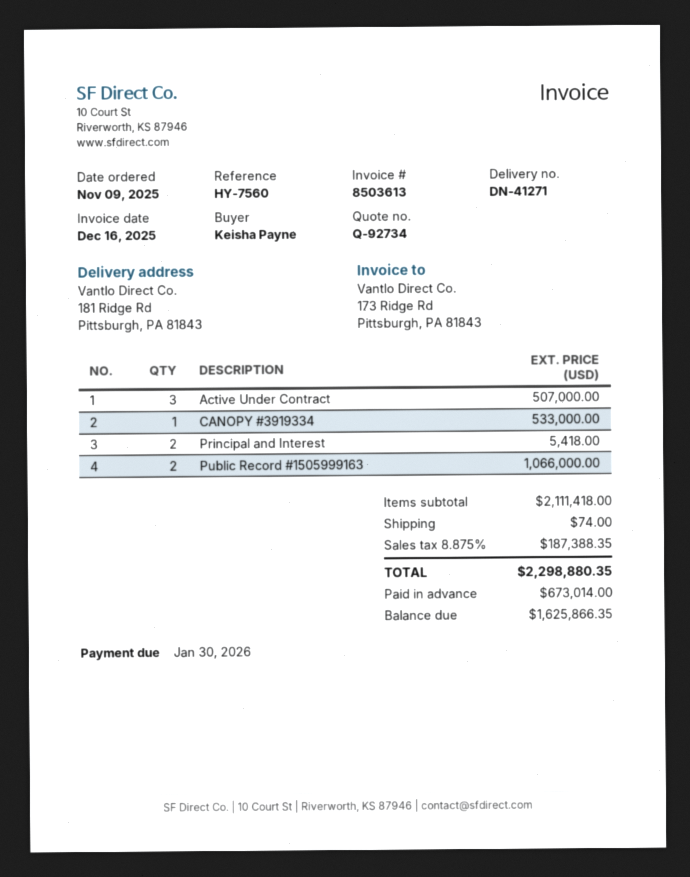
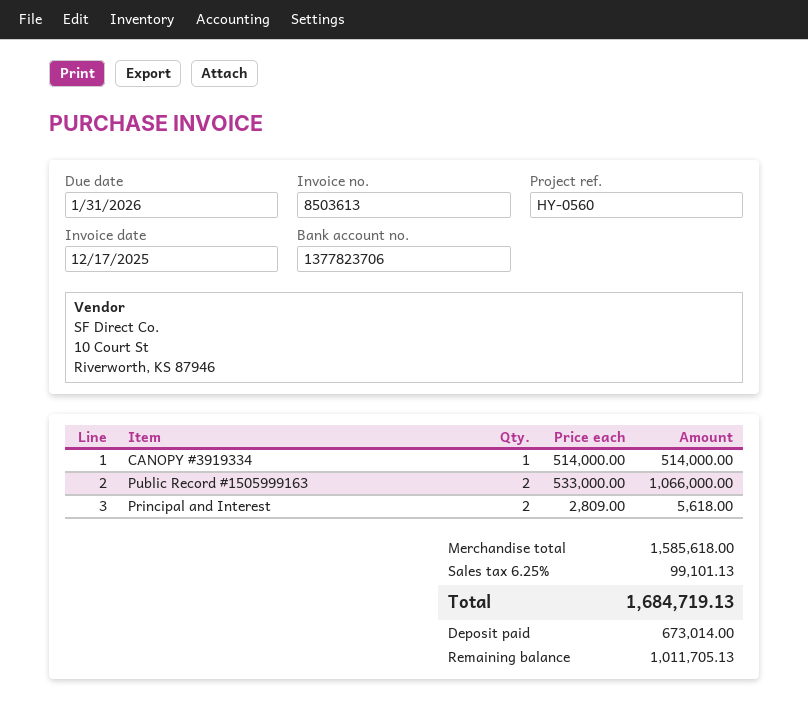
invoice date: 2025-12-16 -> 2025-12-17
due date: 2026-01-30 -> 2026-01-31
reference: HY-7560 -> HY-0560
Active Under Contract: 3 for 507000.00 -> none
CANOPY #3919334: 1 for 533000.00 -> 1 for 514000.00
Principal and Interest: 2 for 5418.00 -> 2 for 5618.00
subtotal: 2111418.00 -> 1585618.00
shipping: 74.00 -> none
tax: 8.875% = 187388.35 -> 6.25% = 99101.13
total: 2298880.35 -> 1684719.13
balance: 1625866.35 -> 1011705.13

